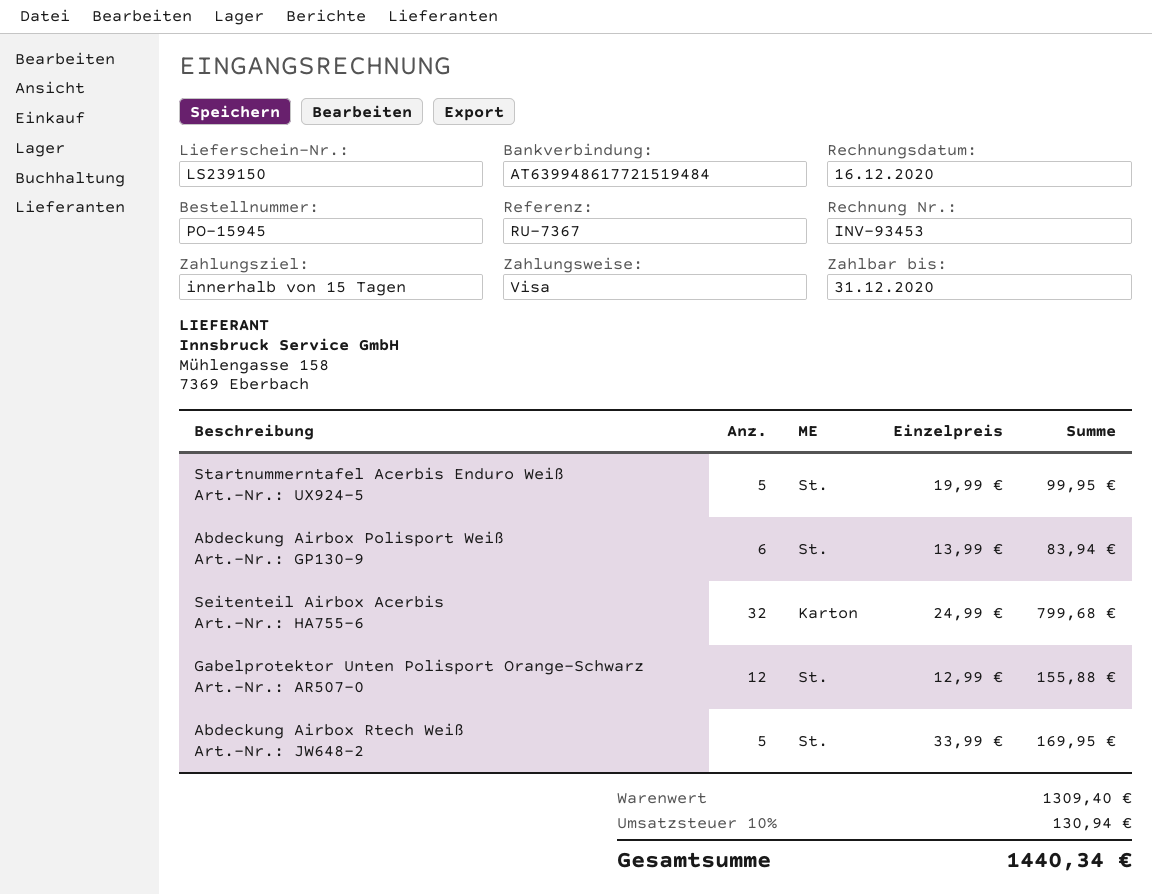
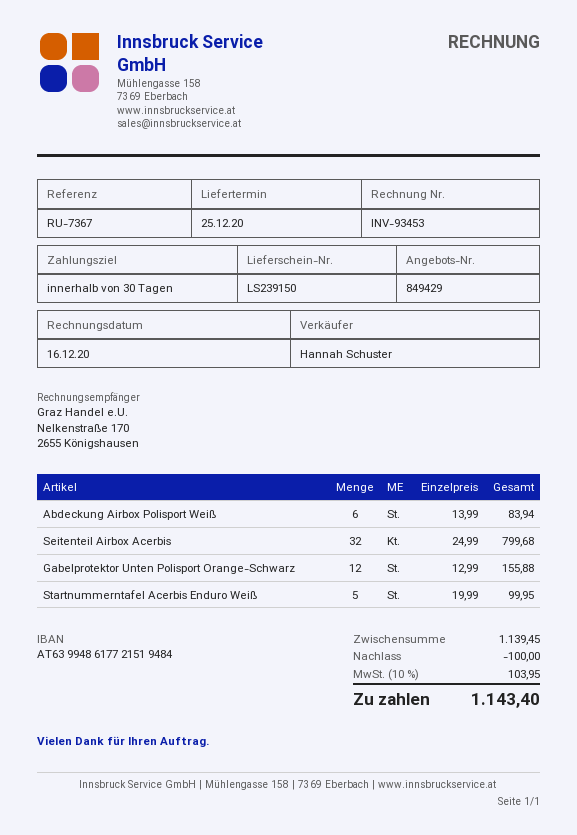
payment terms: 15 days -> 30 days
Abdeckung Airbox Rtech Weiß: 5 x 33.99 = 169.95 -> none
subtotal: 1309.40 -> 1139.45
discount: none -> 100.00
tax: 10% = 130.94 -> 10% = 103.95
total: 1440.34 -> 1143.40

